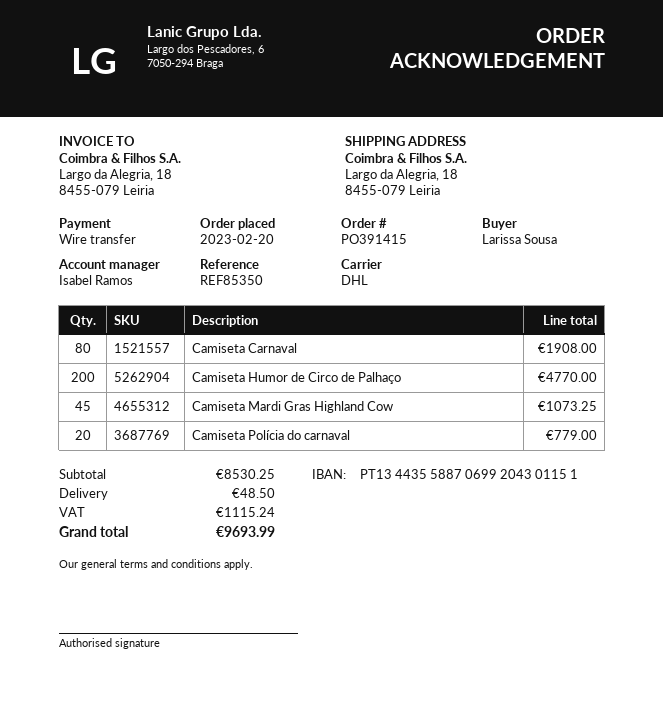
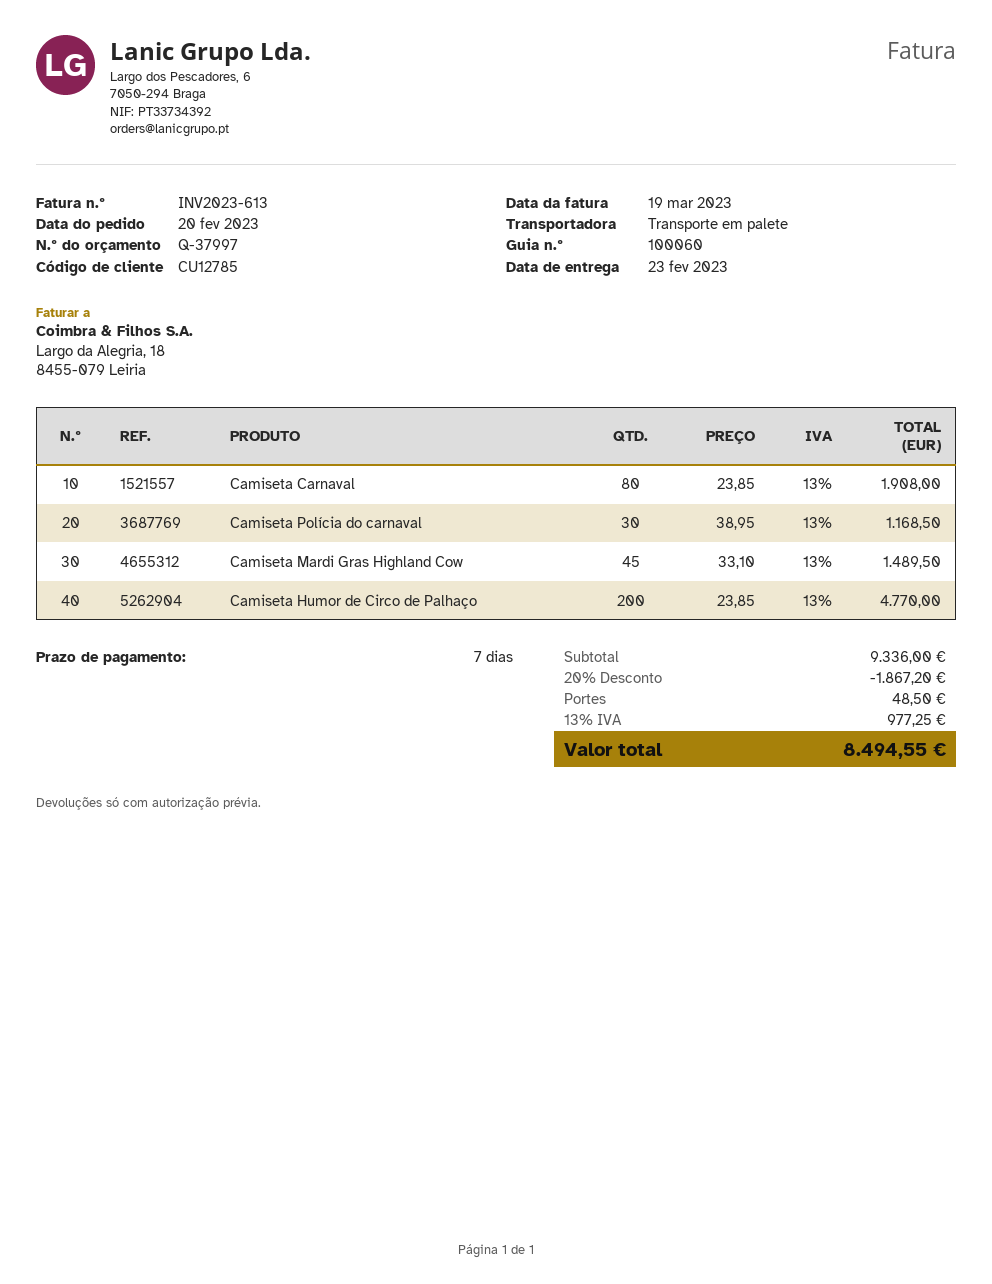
shipping method: DHL -> pallet freight
Camiseta Mardi Gras Highland Cow: 45 for 1073.25 -> 45 for 1489.50
Camiseta Polícia do carnaval: 20 for 779.00 -> 30 for 1168.50
subtotal: 8530.25 -> 9336.00
discount: none -> 20% = 1867.20
tax: 1115.24 -> 977.25
total: 9693.99 -> 8494.55

